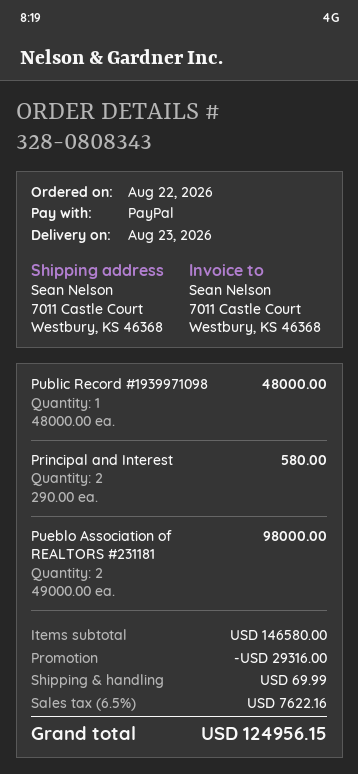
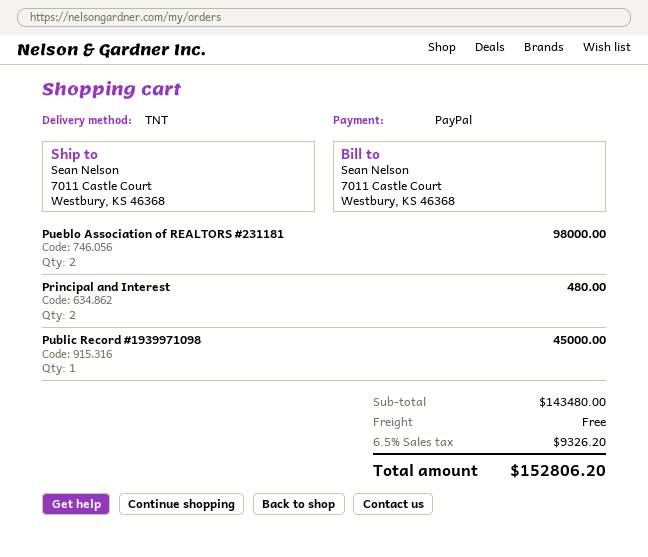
Public Record #1939971098: 1 for 48000.00 -> 1 for 45000.00
Principal and Interest: 2 for 580.00 -> 2 for 480.00
subtotal: 146580.00 -> 143480.00
discount: 29316.00 -> none
shipping: 69.99 -> 0.00
tax: 6.5% = 7622.16 -> 6.5% = 9326.20
total: 124956.15 -> 152806.20

